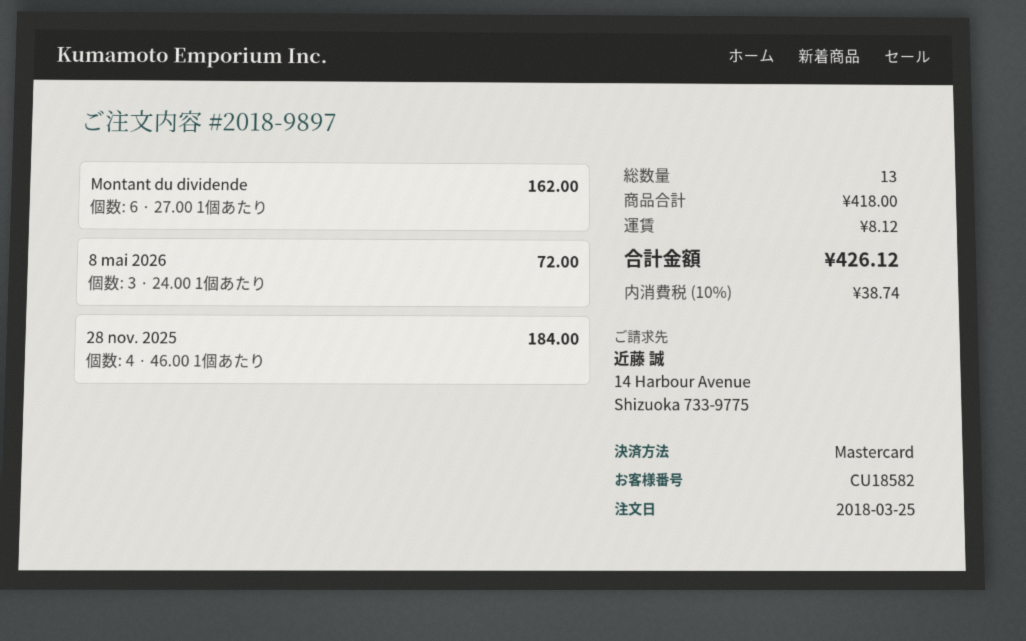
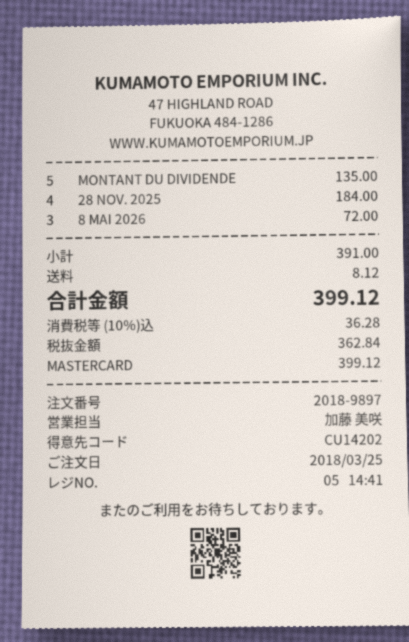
customer number: CU18582 -> CU14202
Montant du dividende: 6 for 162.00 -> 5 for 135.00
subtotal: 418.00 -> 391.00
tax: 10% = 38.74 -> 10% = 36.28
total: 426.12 -> 399.12

